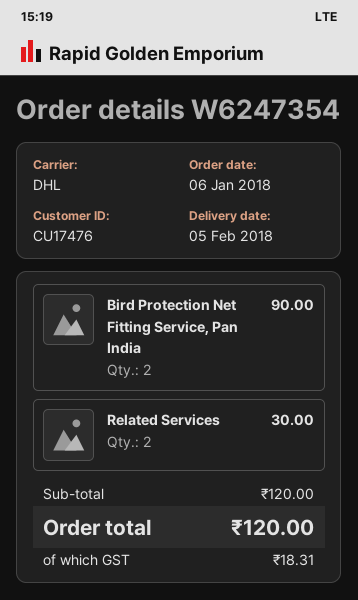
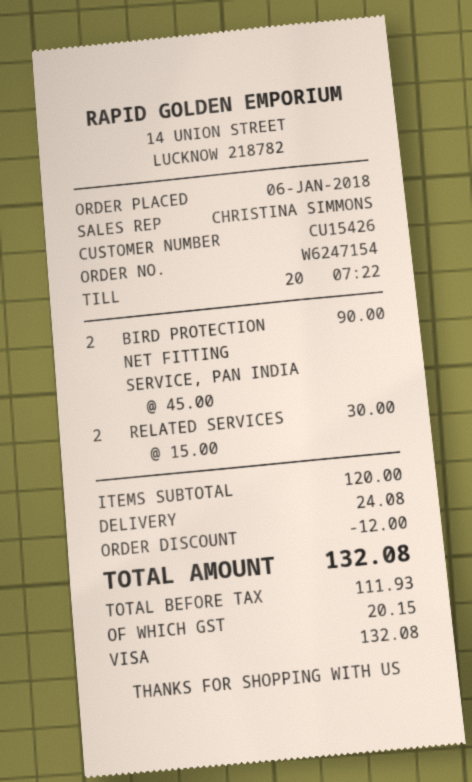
order number: W6247354 -> W6247154
customer number: CU17476 -> CU15426
discount: none -> 12.00
shipping: none -> 24.08
tax: 18.31 -> 20.15
total: 120.00 -> 132.08

